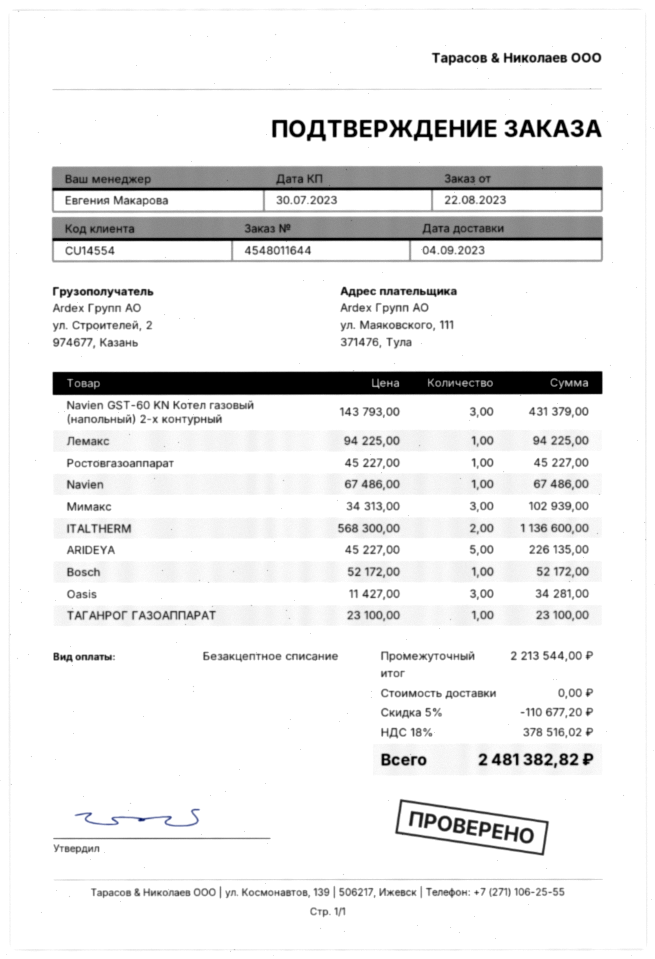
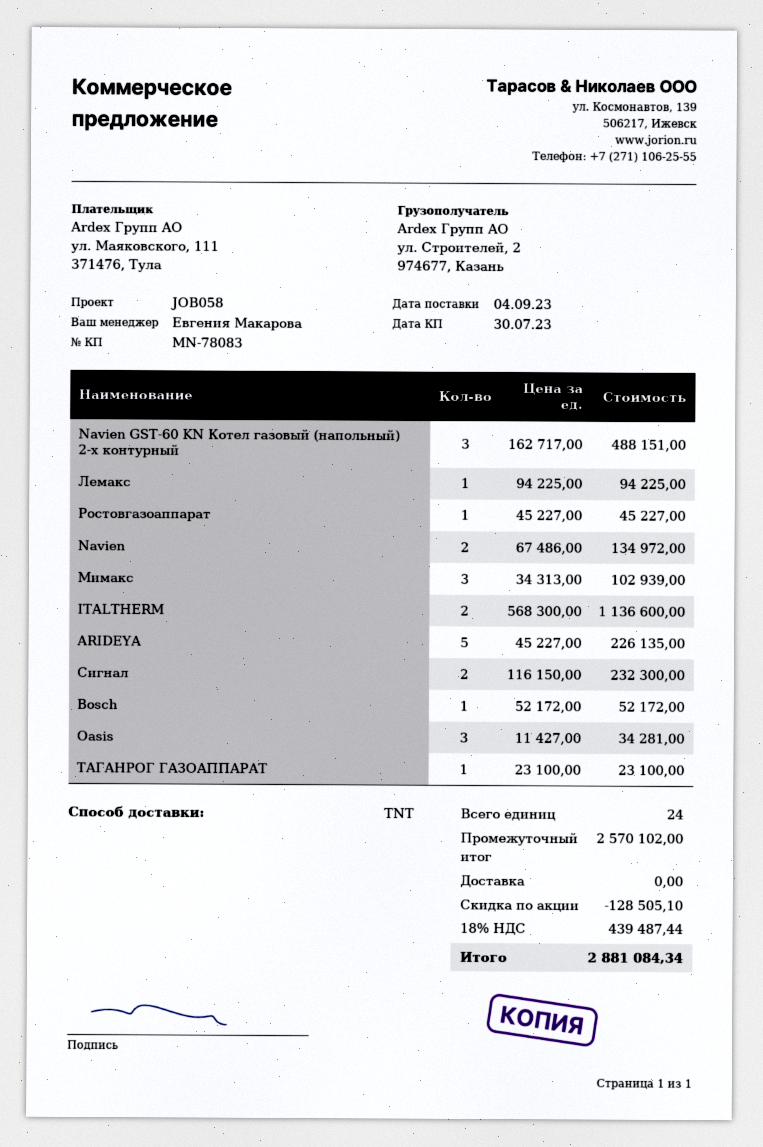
Navien GST-60 KN Котел газовый (напольный) 2-х контурный: 3 x 143793.00 = 431379.00 -> 3 x 162717.00 = 488151.00
Navien: 1 x 67486.00 = 67486.00 -> 2 x 67486.00 = 134972.00
Сигнал: none -> 2 x 116150.00 = 232300.00
subtotal: 2213544.00 -> 2570102.00
discount: 110677.20 -> 128505.10
tax: 18% = 378516.02 -> 18% = 439487.44
total: 2481382.82 -> 2881084.34

